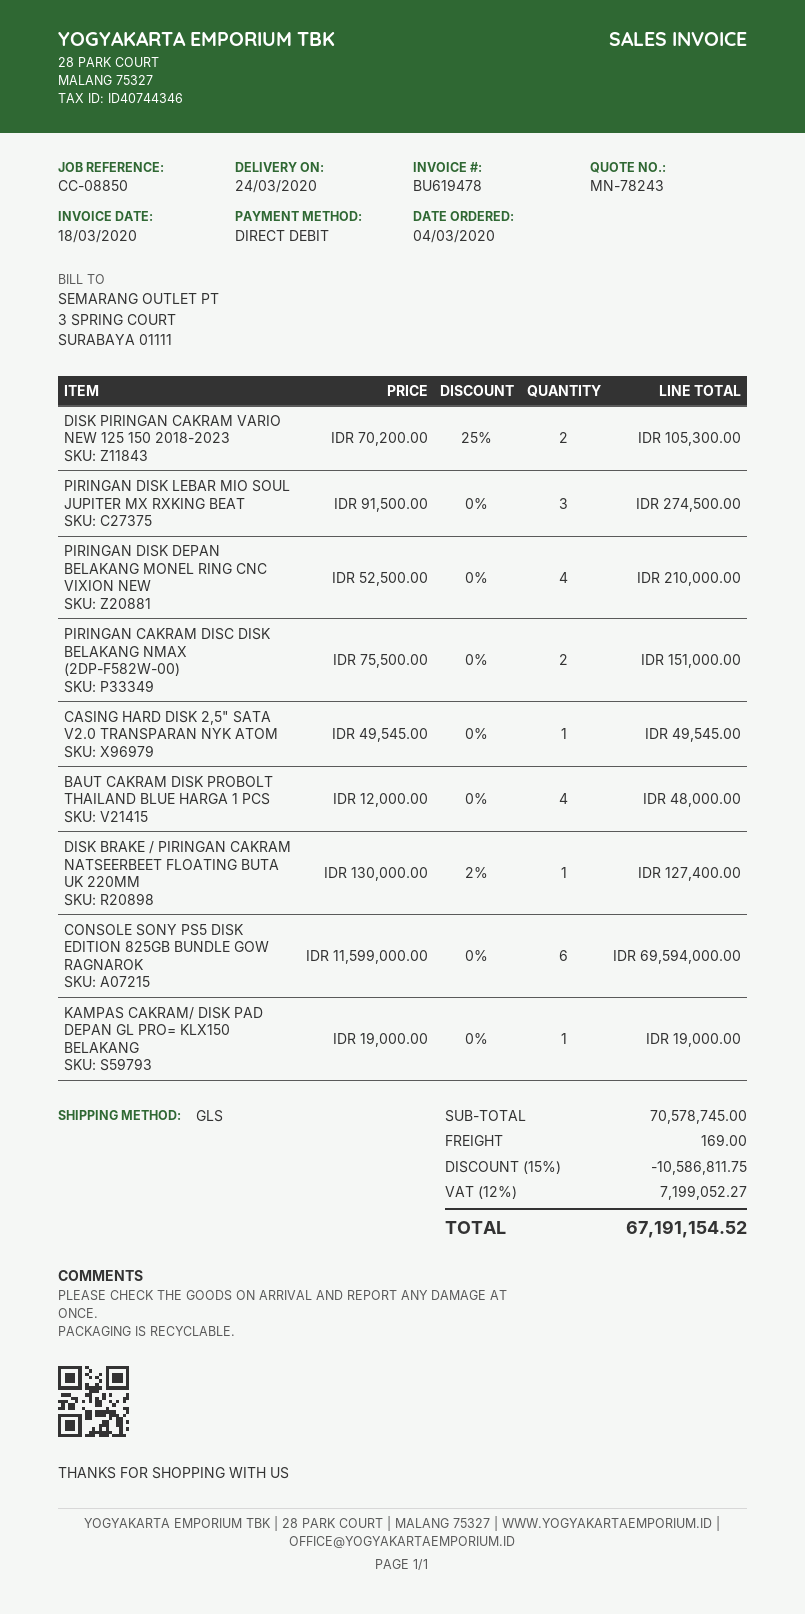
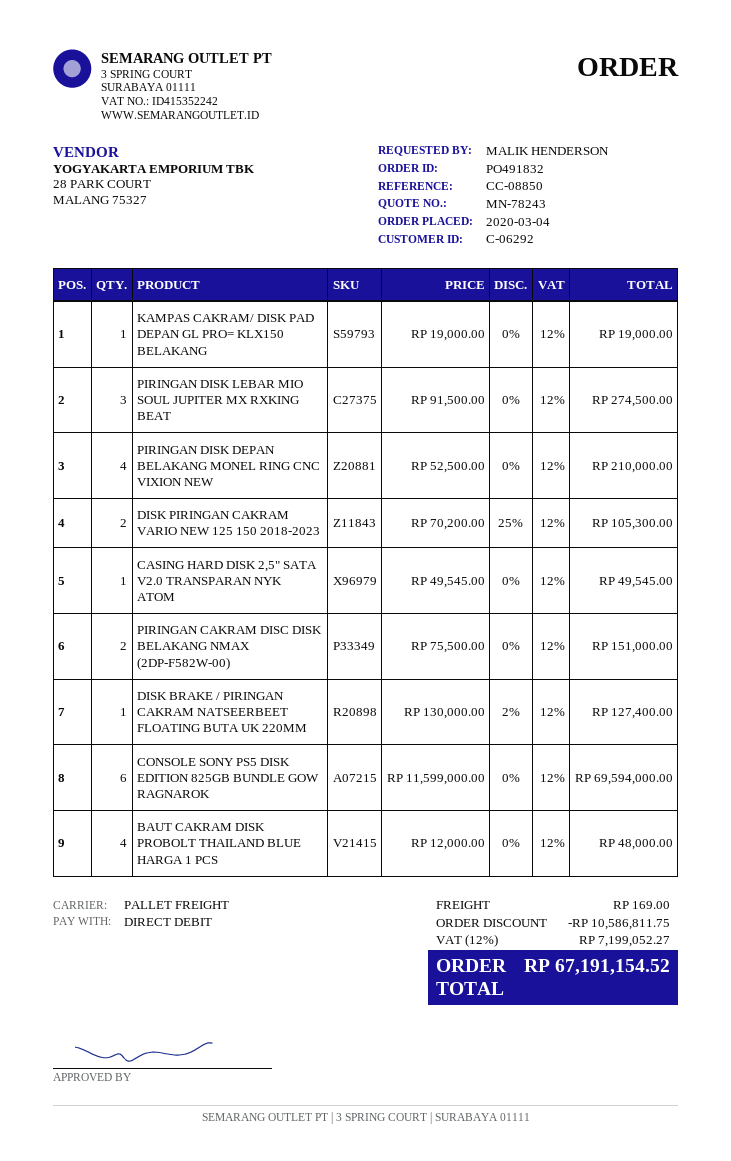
shipping method: GLS -> pallet freight

